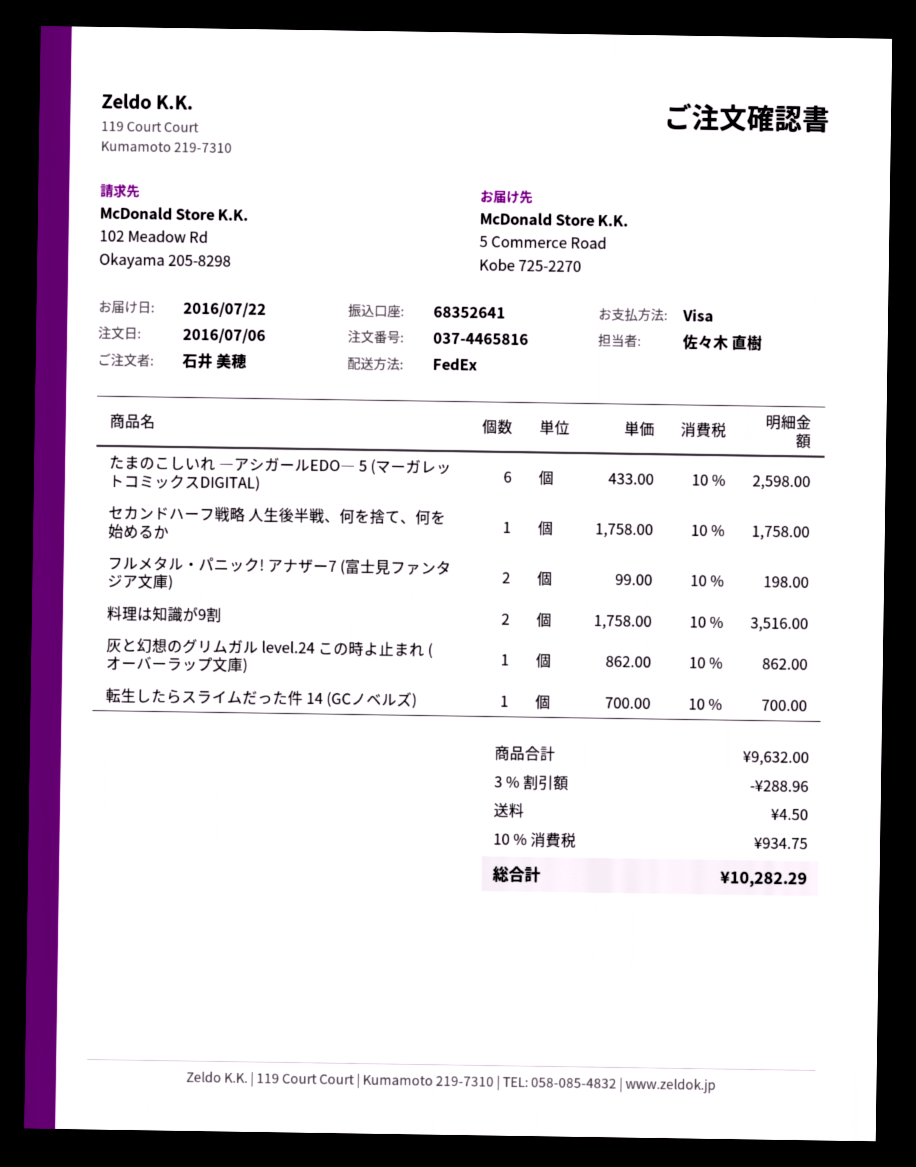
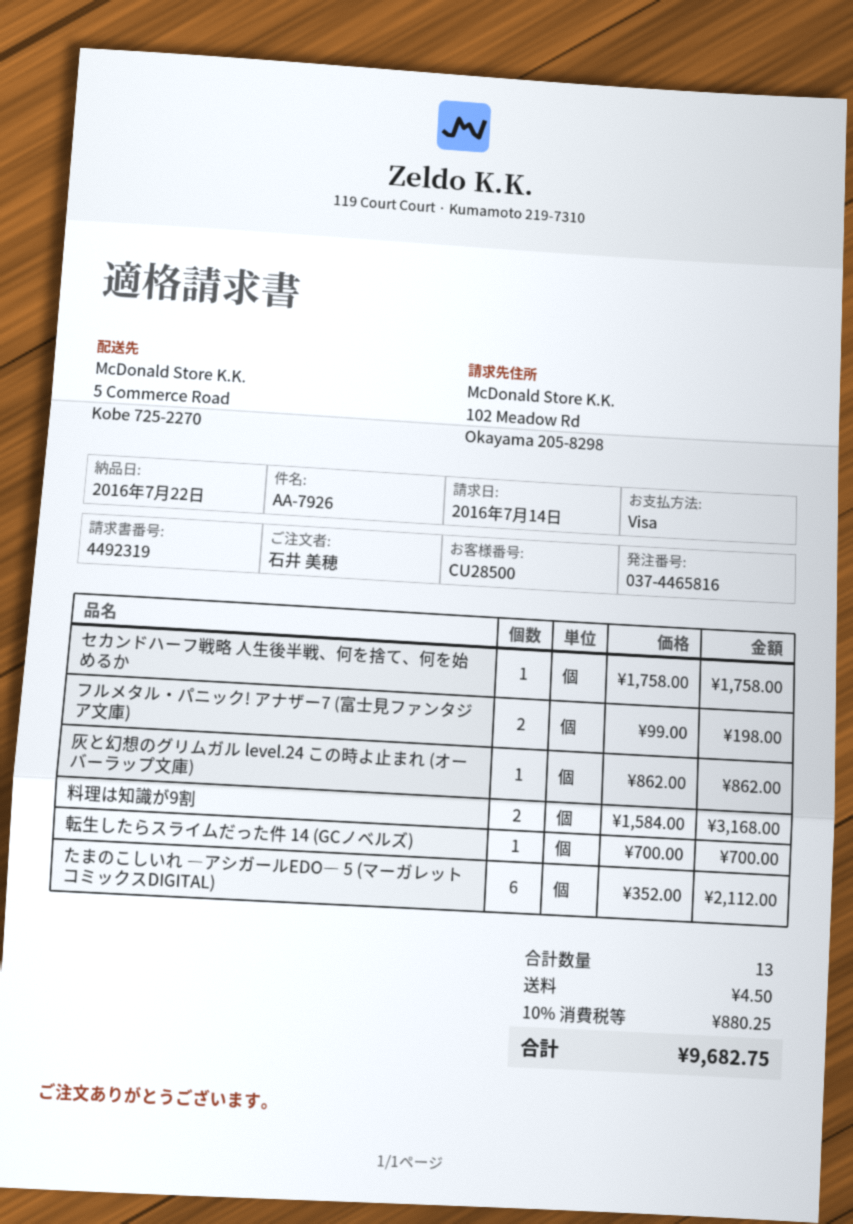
たまのこしいれ ―アシガールEDO― 5 (マーガレットコミックスDIGITAL): 6 x 433.00 = 2598.00 -> 6 x 352.00 = 2112.00
料理は知識が9割: 2 x 1758.00 = 3516.00 -> 2 x 1584.00 = 3168.00
discount: 3% = 288.96 -> none
tax: 10% = 934.75 -> 10% = 880.25
total: 10282.29 -> 9682.75

